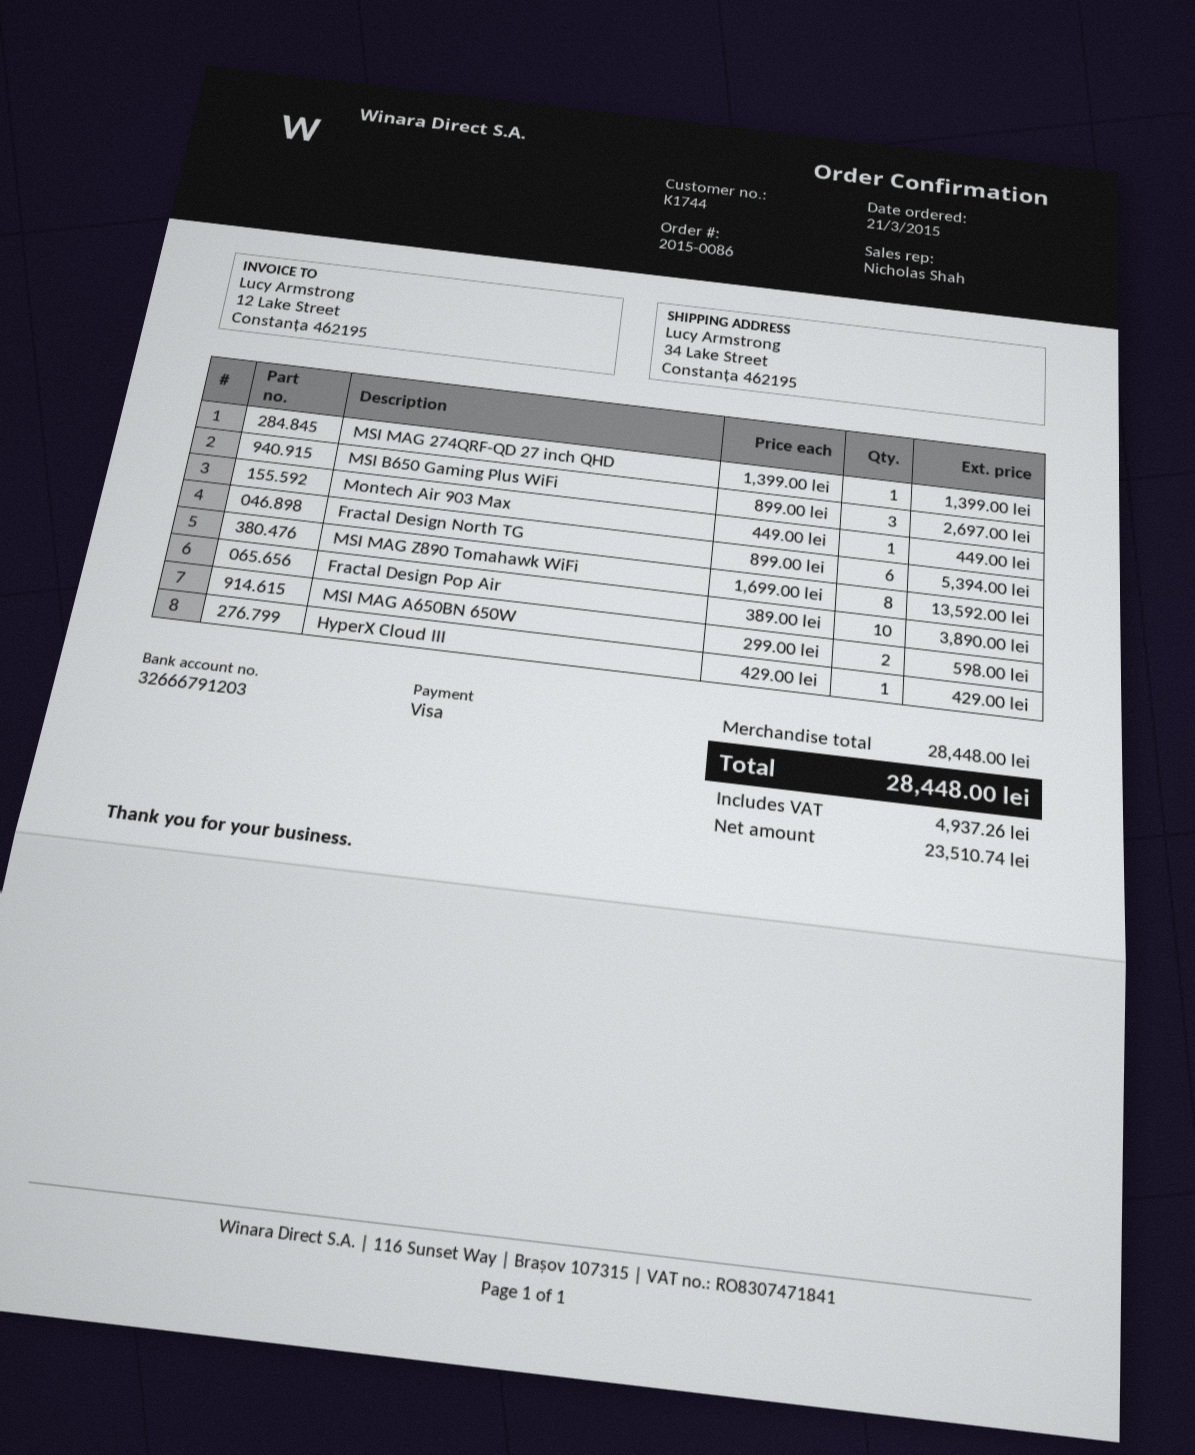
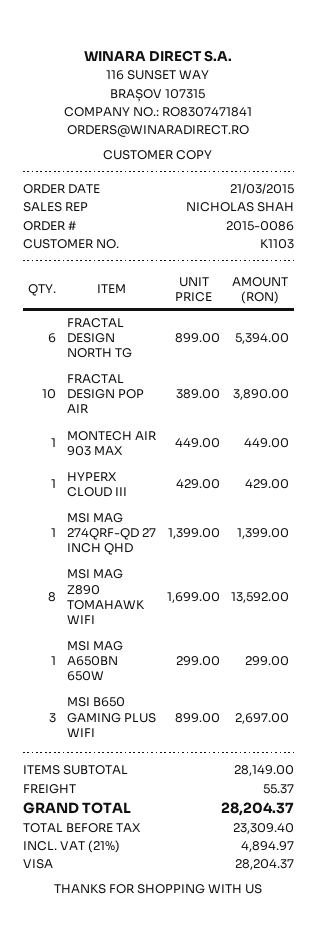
customer number: K1744 -> K1103
MSI MAG A650BN 650W: 2 x 299.00 = 598.00 -> 1 x 299.00 = 299.00
subtotal: 28448.00 -> 28149.00
shipping: none -> 55.37
net: 23510.74 -> 23309.40
tax: 4937.26 -> 4894.97
total: 28448.00 -> 28204.37

